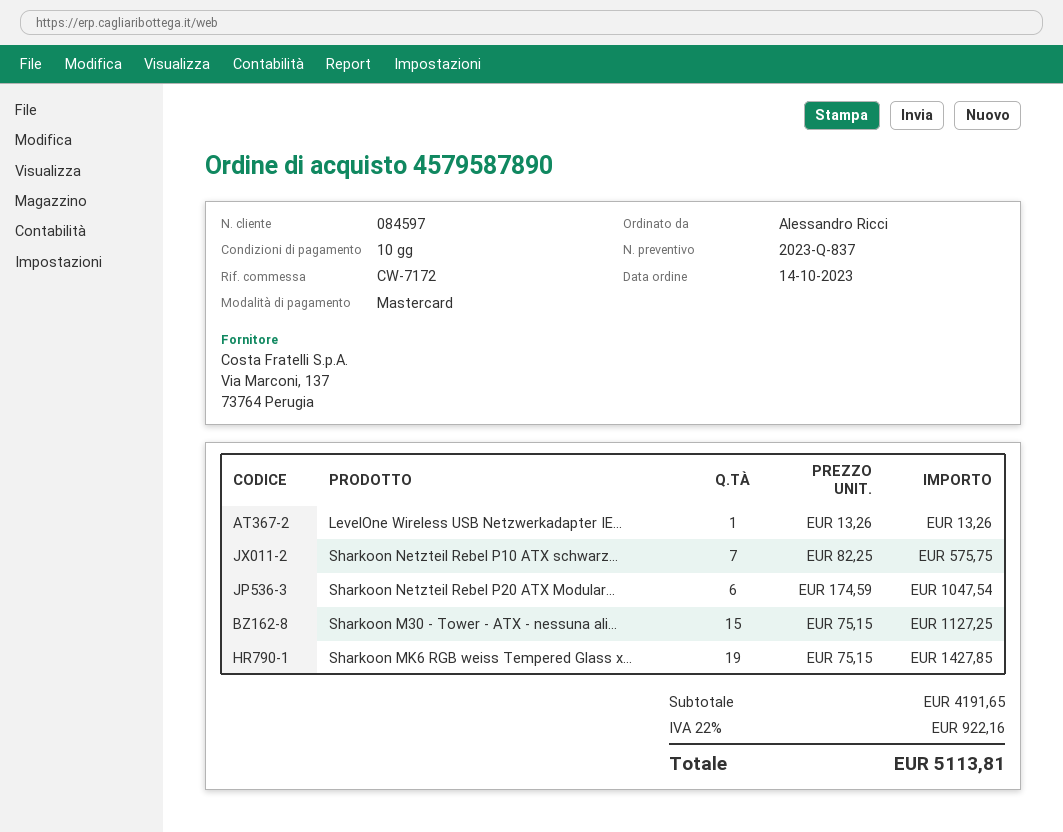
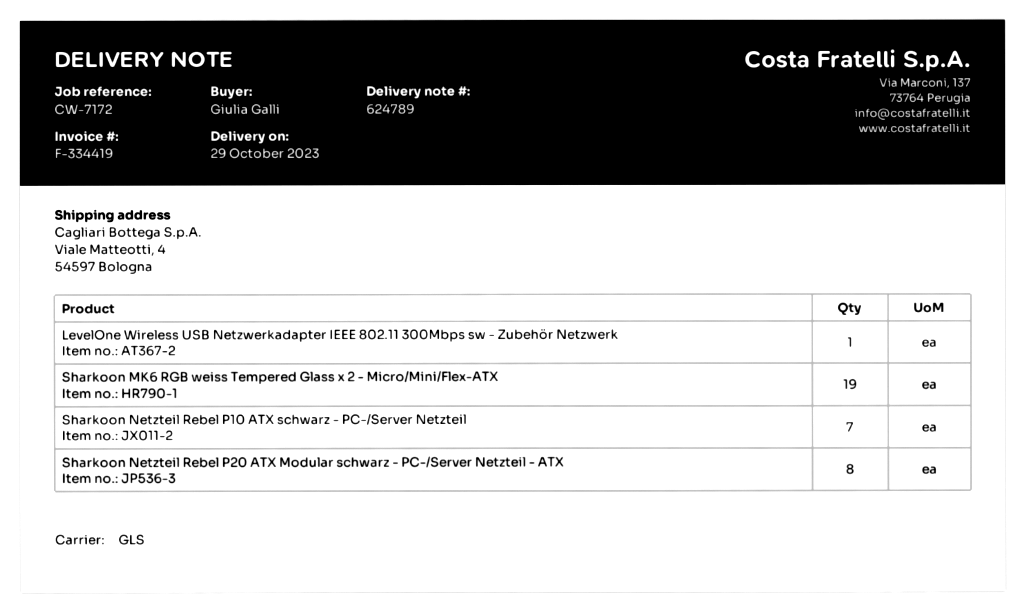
ordered by: Alessandro Ricci -> Giulia Galli
Sharkoon Netzteil Rebel P20 ATX Modular...: 6 -> 8
Sharkoon M30 - Tower - ATX - nessuna ali...: 15 -> none

